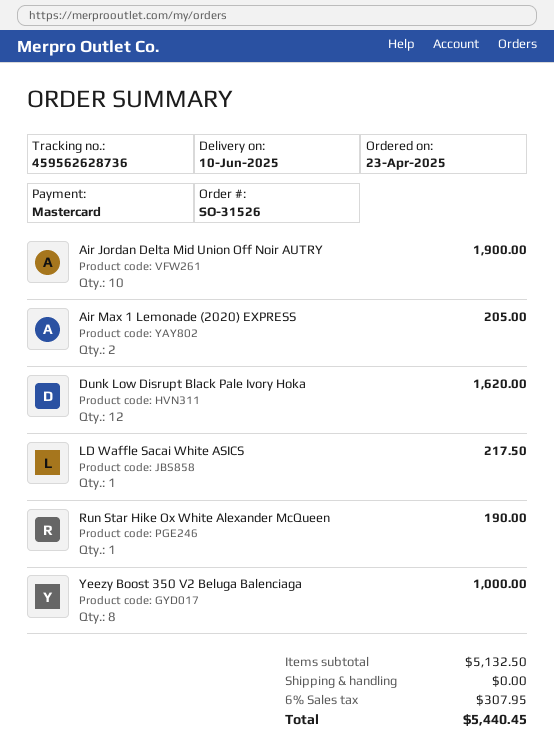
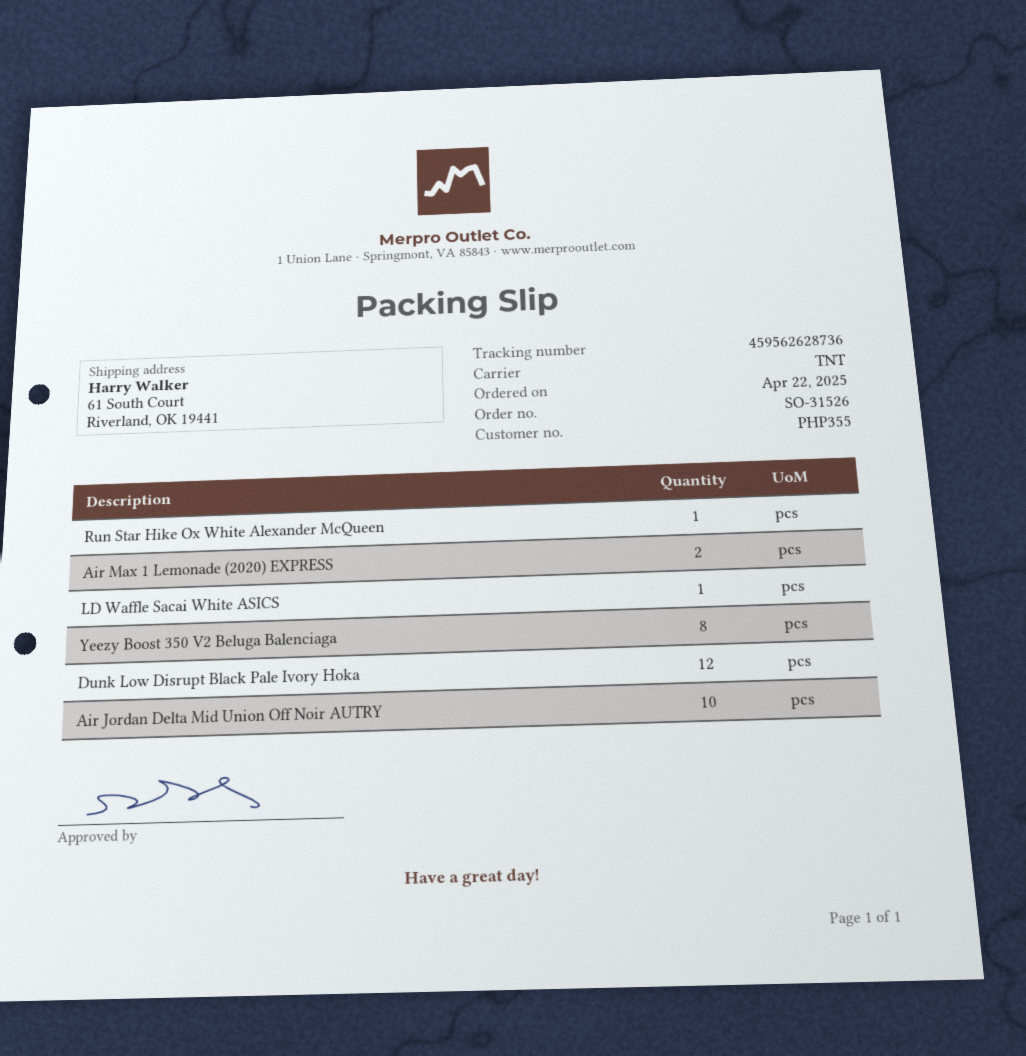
order date: 2025-04-23 -> 2025-04-22

